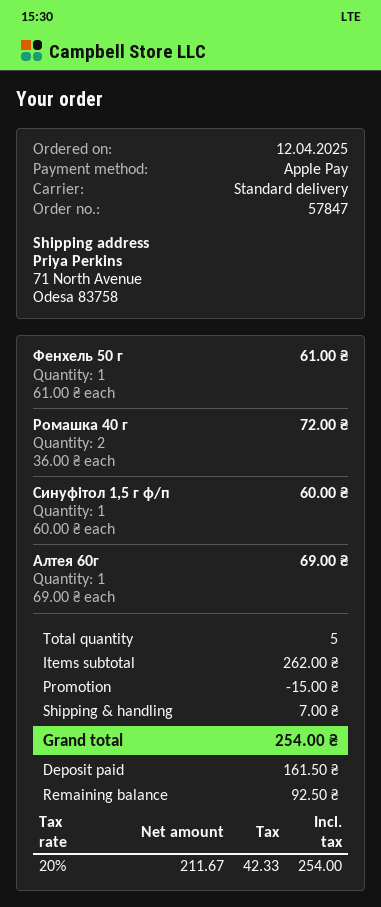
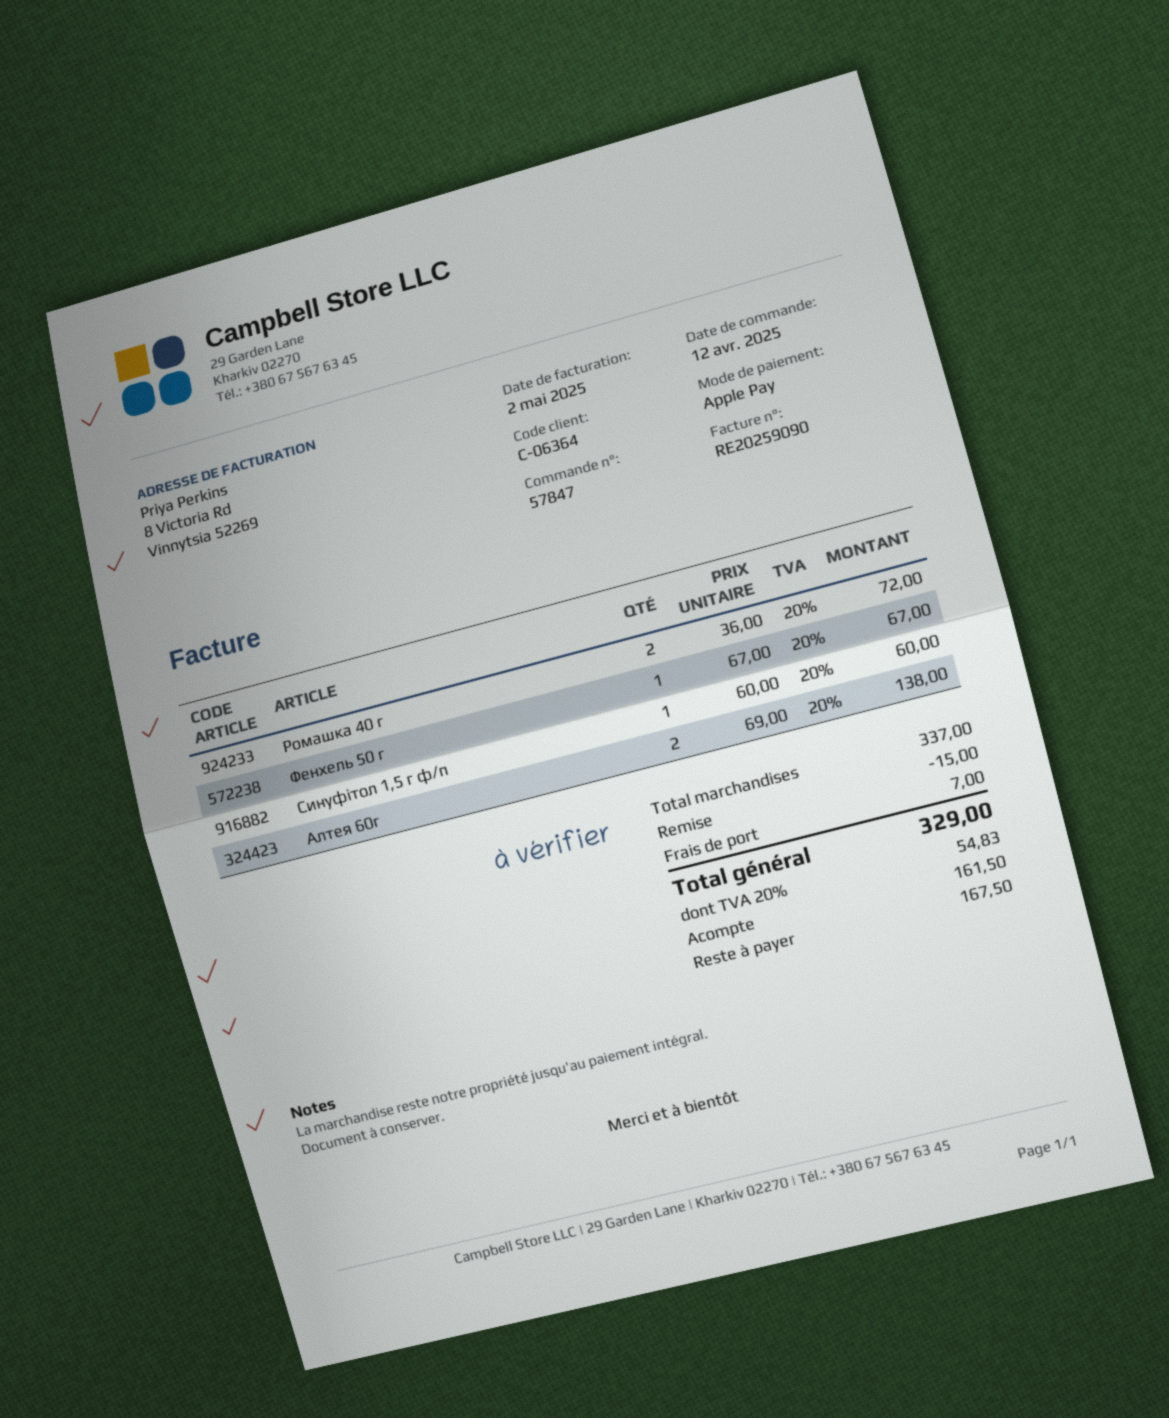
Фенхель 50 г: 1 x 61.00 = 61.00 -> 1 x 67.00 = 67.00
Алтея 60г: 1 x 69.00 = 69.00 -> 2 x 69.00 = 138.00
subtotal: 262.00 -> 337.00
tax: 20% = 42.33 -> 20% = 54.83
total: 254.00 -> 329.00
balance: 92.50 -> 167.50

